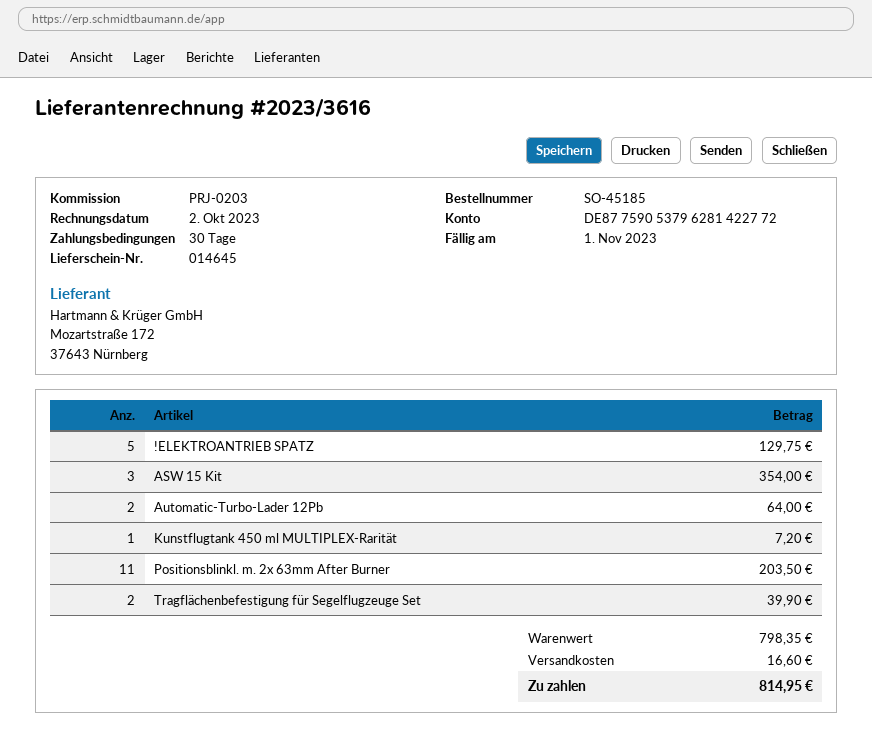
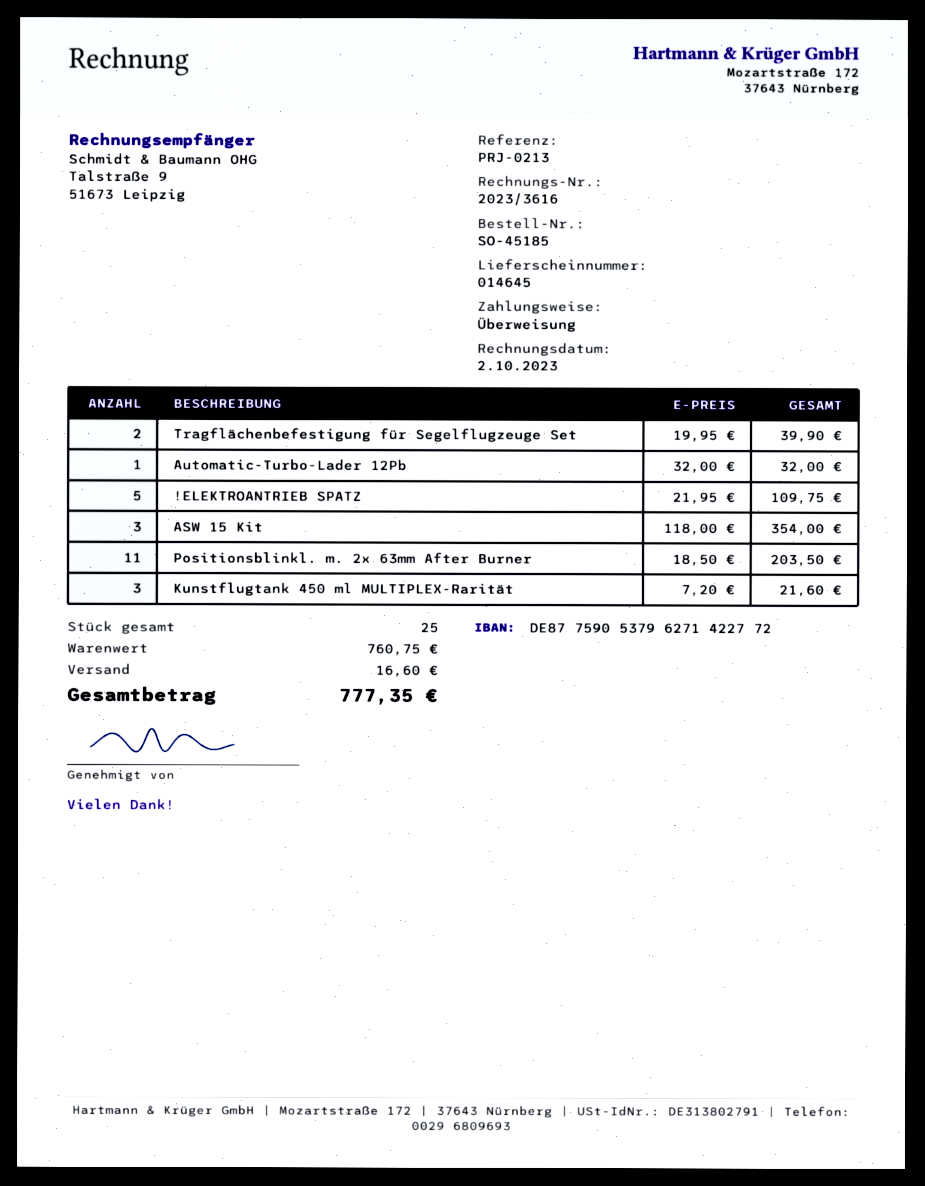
reference: PRJ-0203 -> PRJ-0213
bank account: DE87759053796281422772 -> DE87759053796271422772
!ELEKTROANTRIEB SPATZ: 5 for 129.75 -> 5 for 109.75
Automatic-Turbo-Lader 12Pb: 2 for 64.00 -> 1 for 32.00
Kunstflugtank 450 ml MULTIPLEX-Rarität: 1 for 7.20 -> 3 for 21.60
subtotal: 798.35 -> 760.75
total: 814.95 -> 777.35

